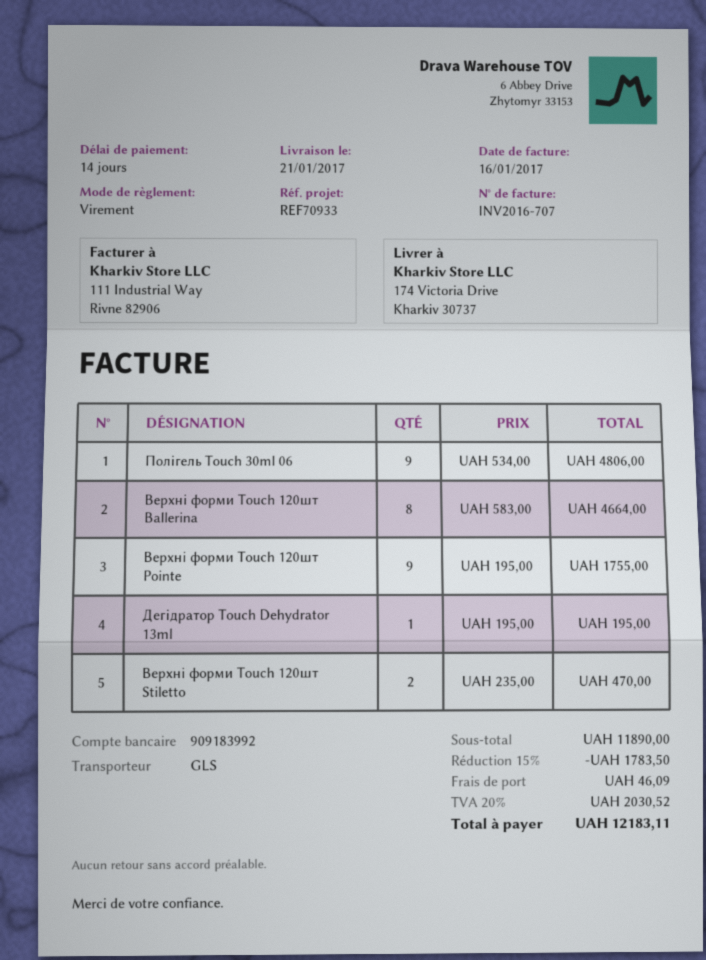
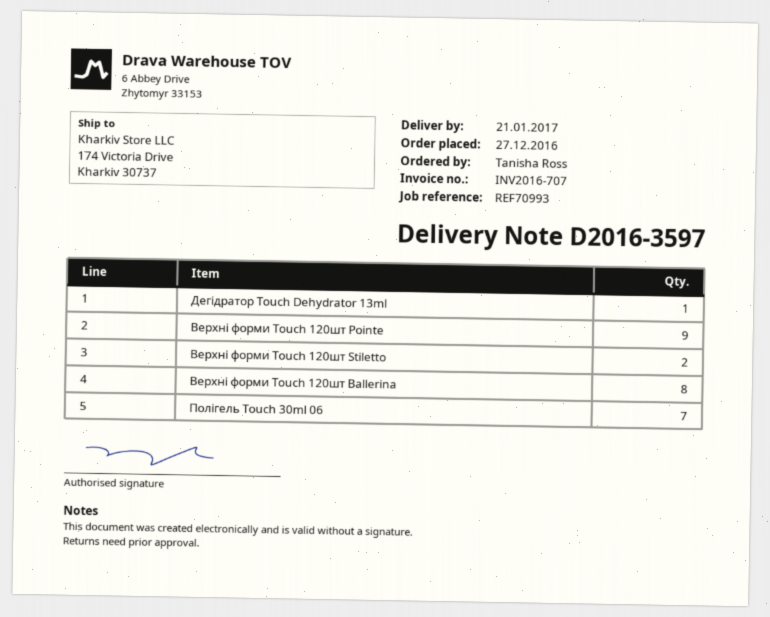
reference: REF70933 -> REF70993
Полігель Touch 30ml 06: 9 -> 7

